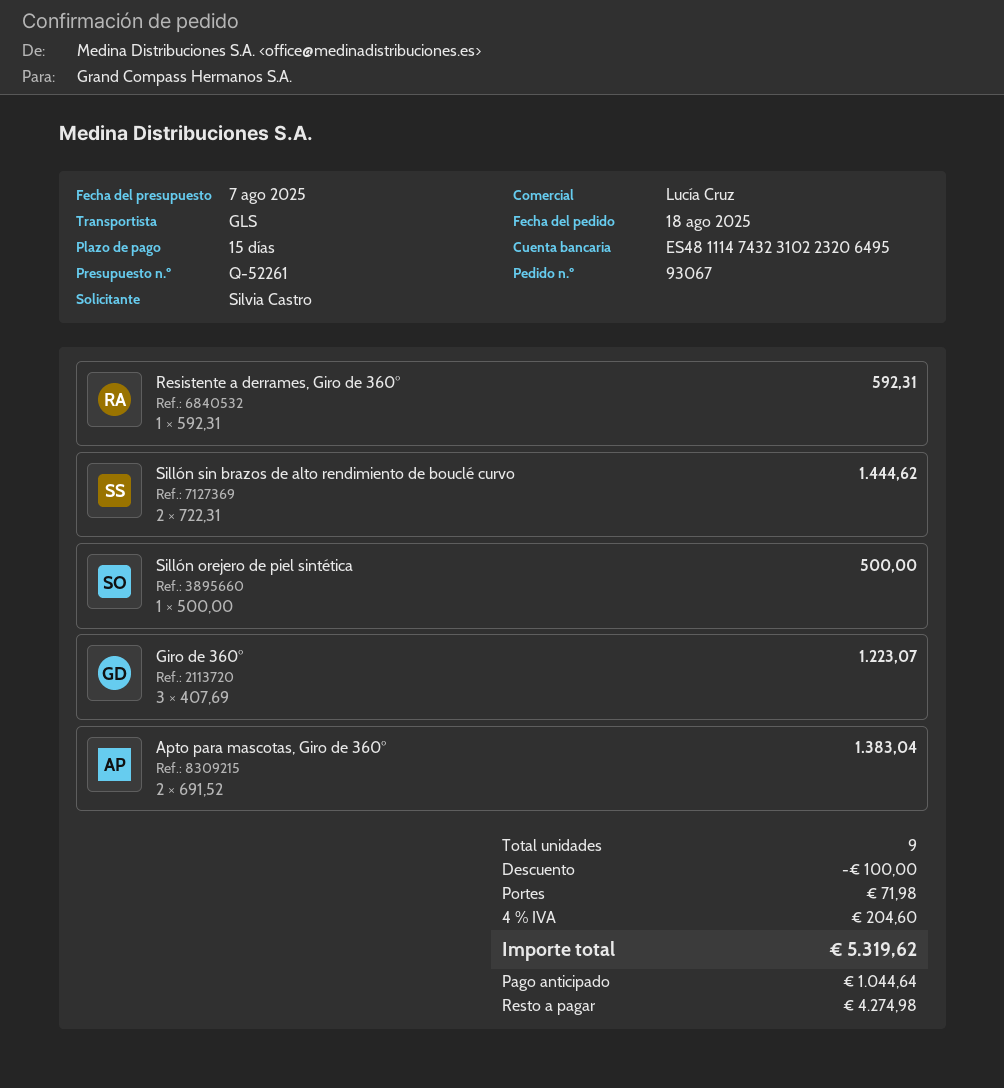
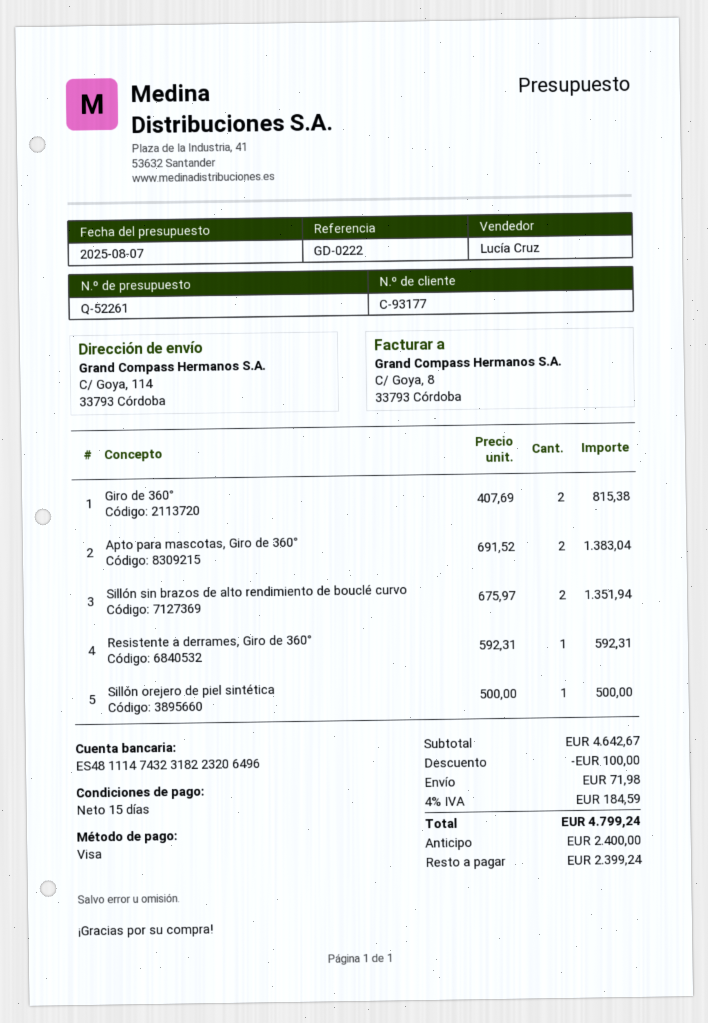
bank account: ES4811147432310223206495 -> ES4811147432318223206496
Sillón sin brazos de alto rendimiento de bouclé curvo: 2 x 722.31 = 1444.62 -> 2 x 675.97 = 1351.94
Giro de 360°: 3 x 407.69 = 1223.07 -> 2 x 407.69 = 815.38
tax: 4% = 204.60 -> 4% = 184.59
total: 5319.62 -> 4799.24
deposit: 1044.64 -> 2400.00
balance: 4274.98 -> 2399.24

